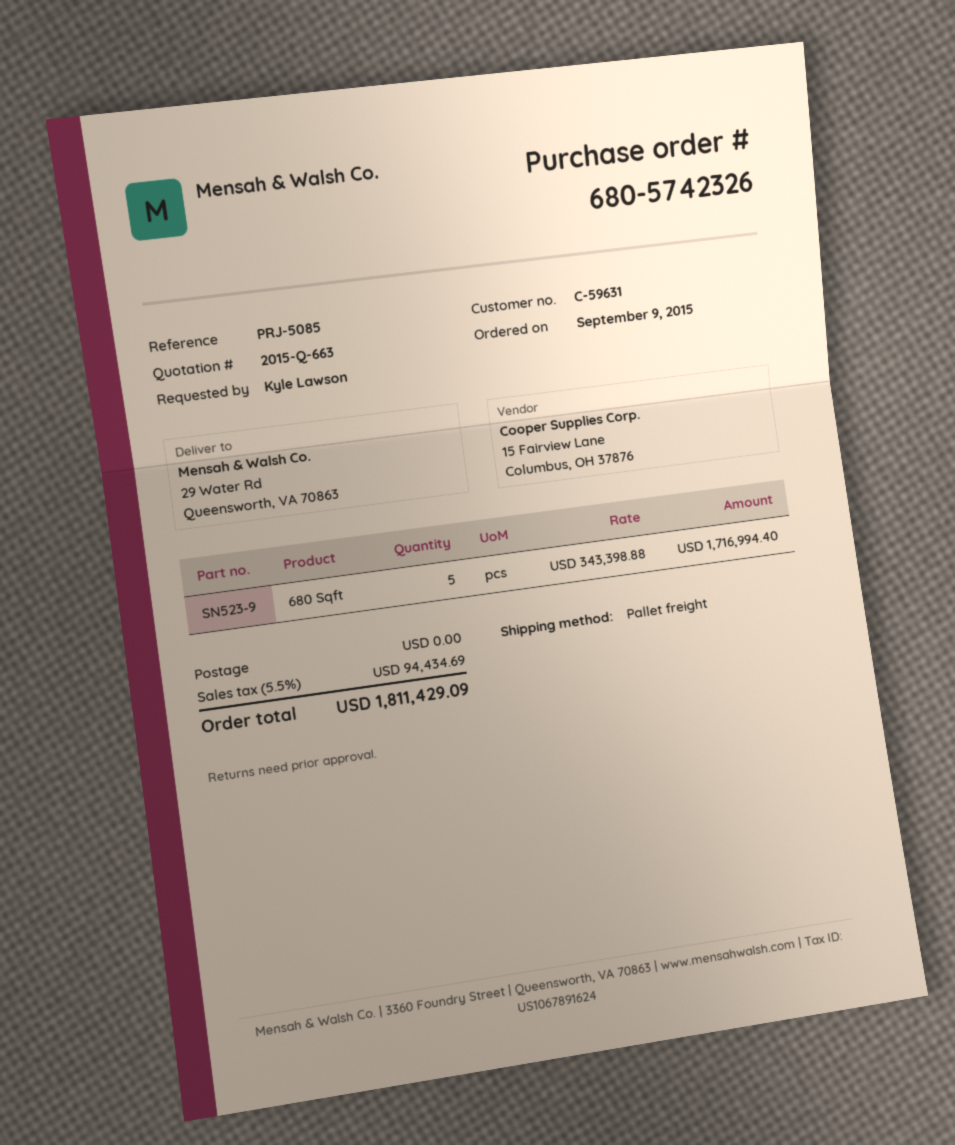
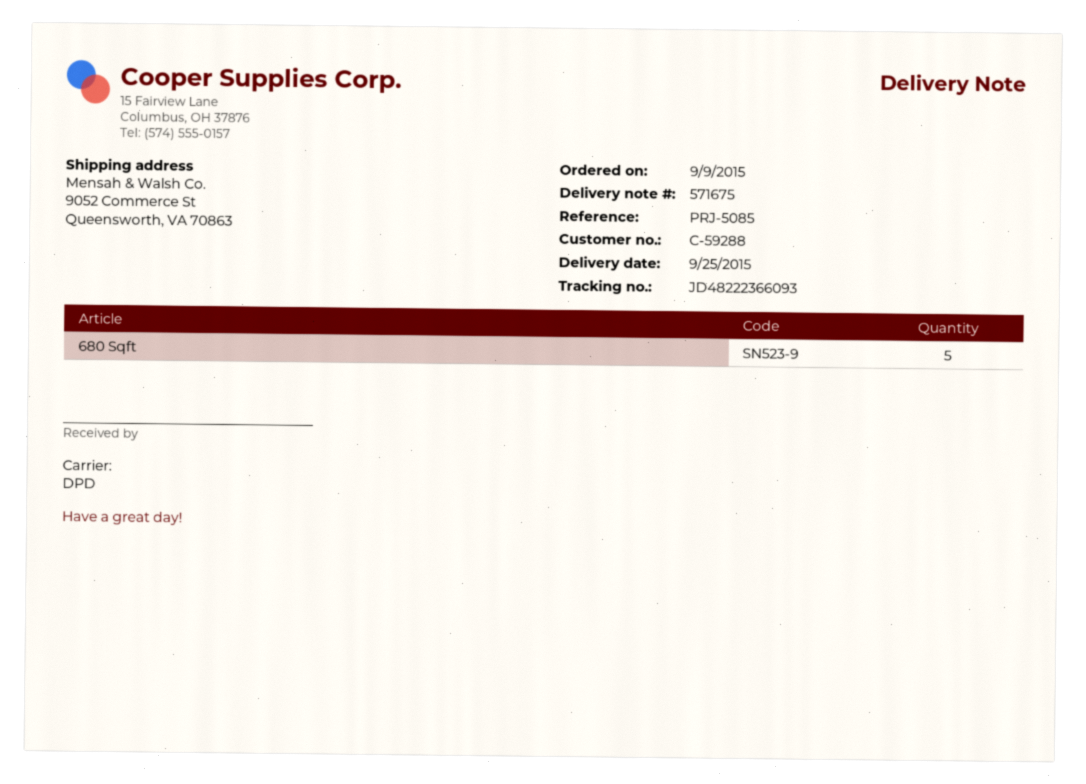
customer number: C-59631 -> C-59288
shipping method: pallet freight -> DPD
ship to: 29 Water Rd, Queensworth, VA 70863 -> 9052 Commerce St, Queensworth, VA 70863

